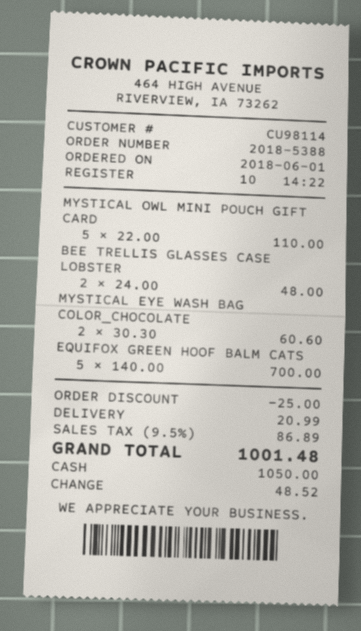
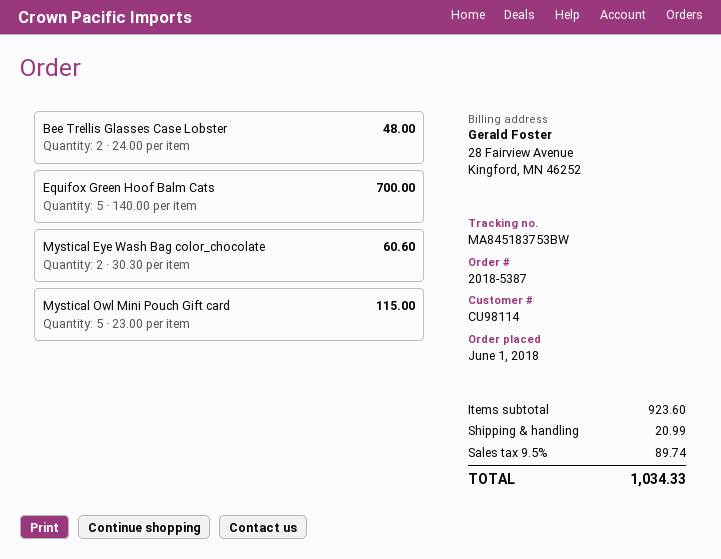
order number: 2018-5388 -> 2018-5387
MYSTICAL OWL MINI POUCH GIFT CARD: 5 x 22.00 = 110.00 -> 5 x 23.00 = 115.00
discount: 25.00 -> none
tax: 9.5% = 86.89 -> 9.5% = 89.74
total: 1001.48 -> 1034.33

